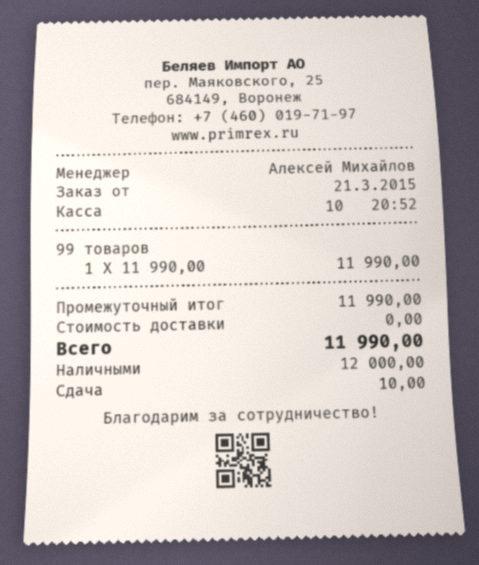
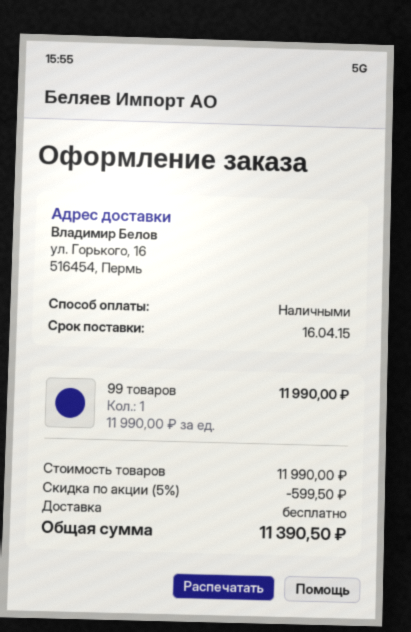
discount: none -> 5% = 599.50
total: 11990.00 -> 11390.50

